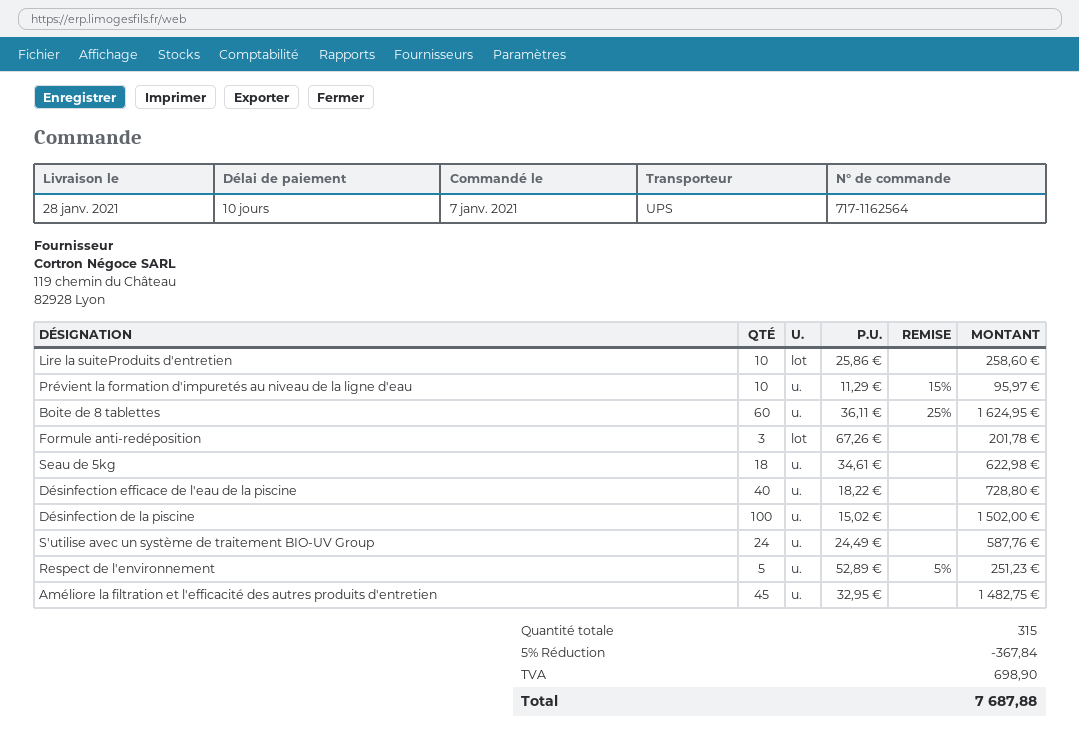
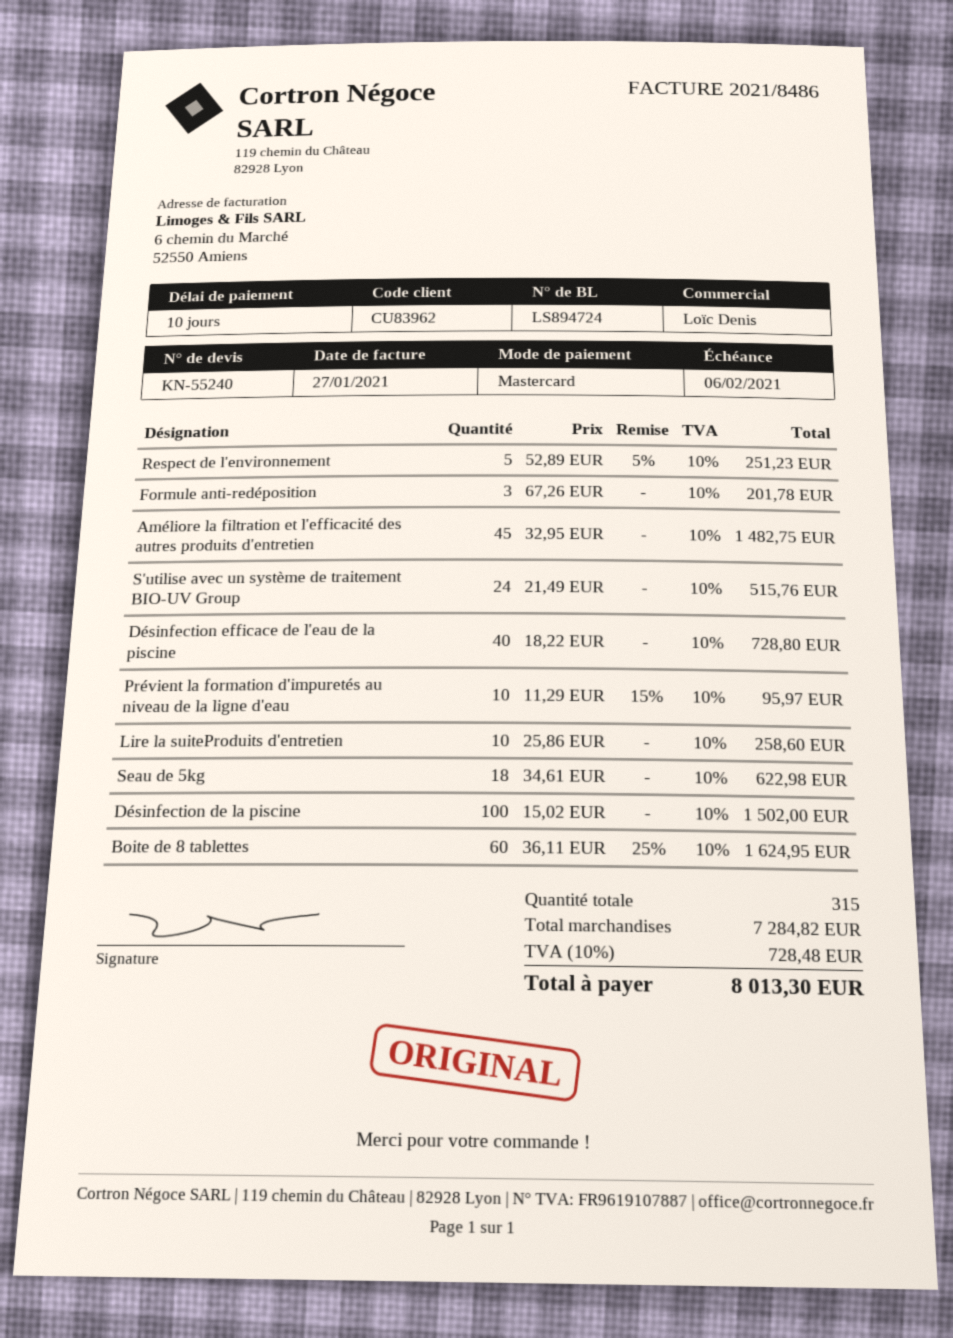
S'utilise avec un système de traitement BIO-UV Group: 24 x 24.49 = 587.76 -> 24 x 21.49 = 515.76
discount: 5% = 367.84 -> none
tax: 698.90 -> 728.48
total: 7687.88 -> 8013.30

